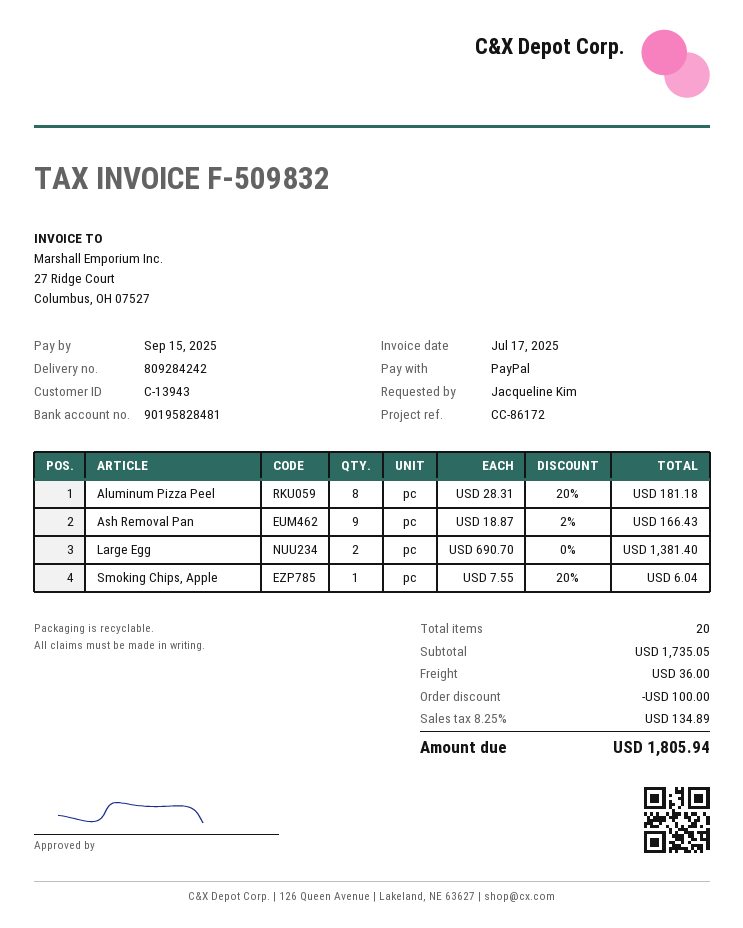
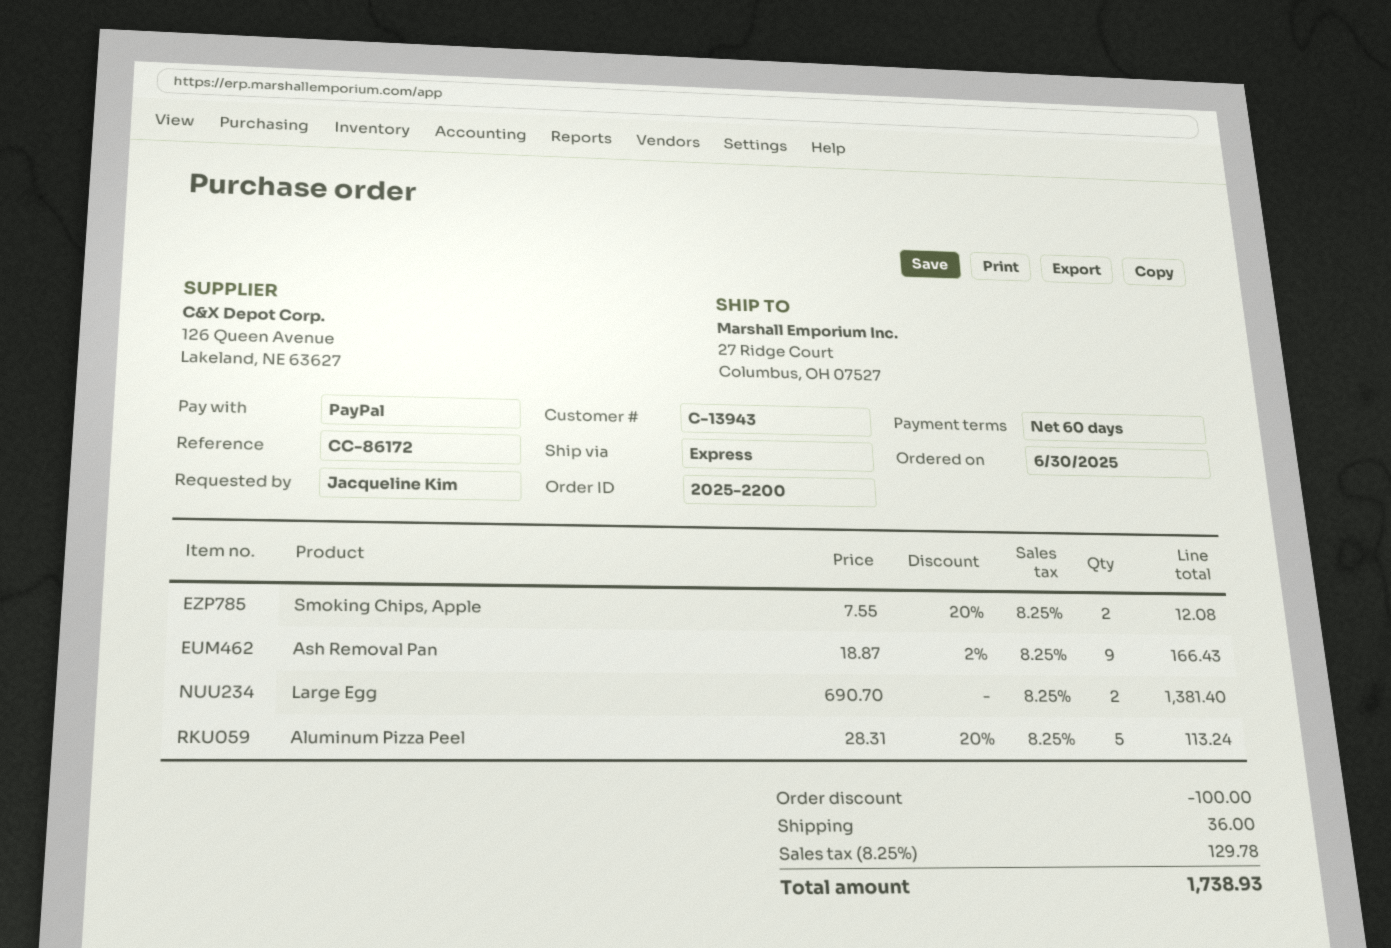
Aluminum Pizza Peel: 8 x 28.31 - 20% = 181.18 -> 5 x 28.31 - 20% = 113.24
Smoking Chips, Apple: 1 x 7.55 - 20% = 6.04 -> 2 x 7.55 - 20% = 12.08
tax: 8.25% = 134.89 -> 8.25% = 129.78
total: 1805.94 -> 1738.93

